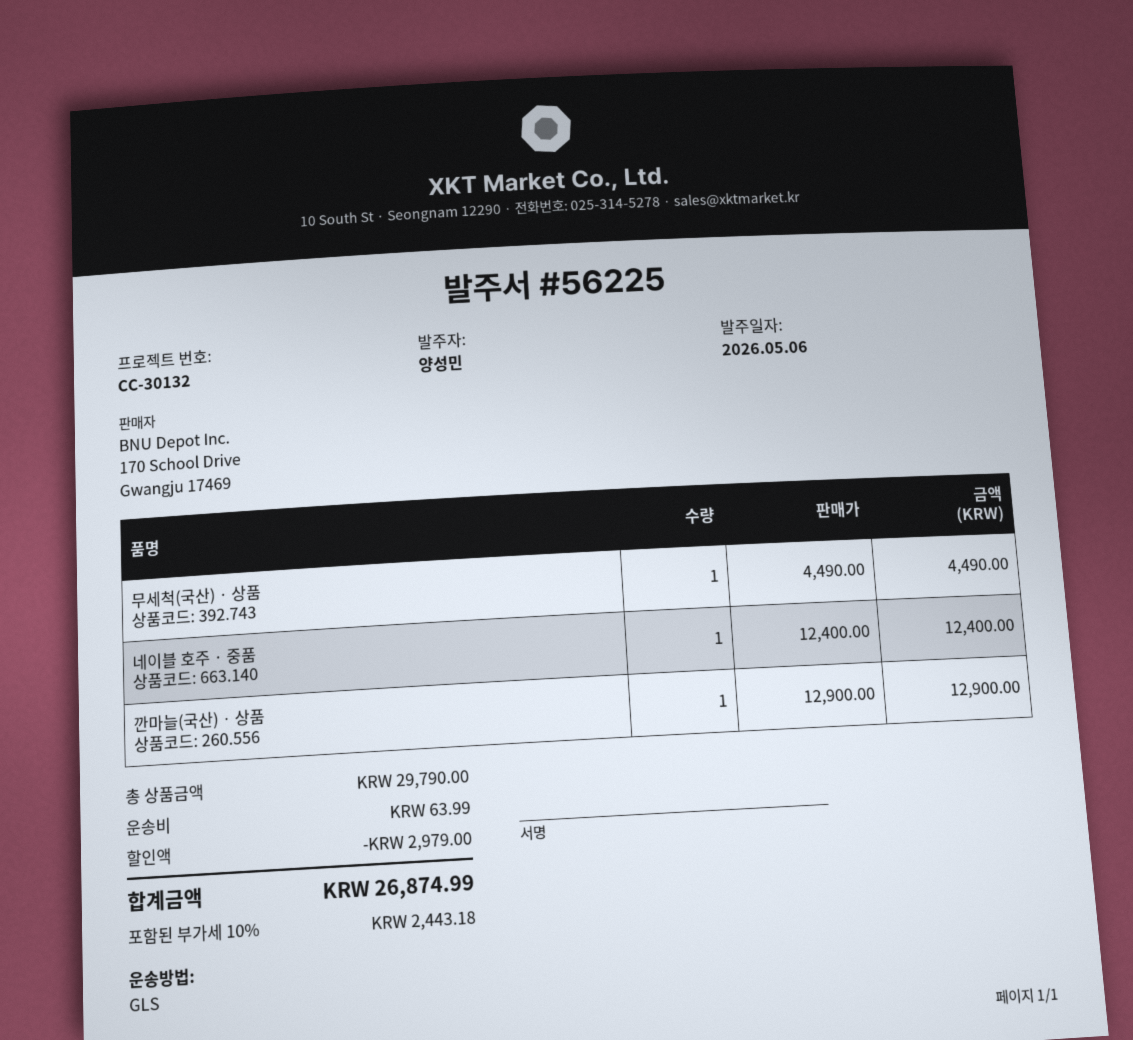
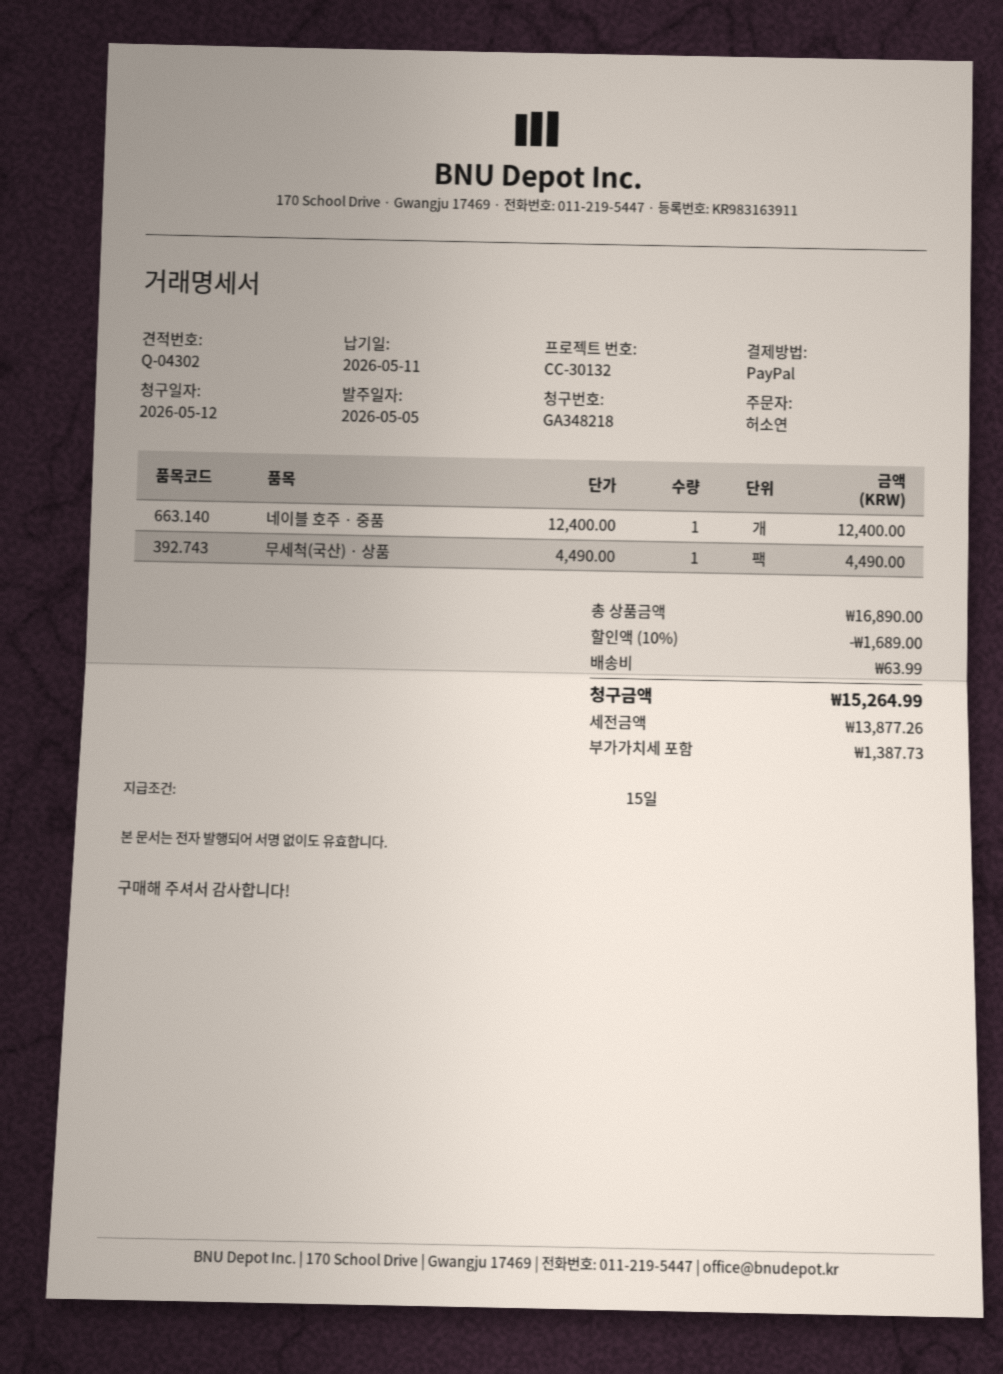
order date: 2026-05-06 -> 2026-05-05
ordered by: 양성민 -> 허소연
깐마늘(국산) · 상품: 1 x 12900.00 = 12900.00 -> none
subtotal: 29790.00 -> 16890.00
discount: 2979.00 -> 1689.00
tax: 2443.18 -> 1387.73
total: 26874.99 -> 15264.99

